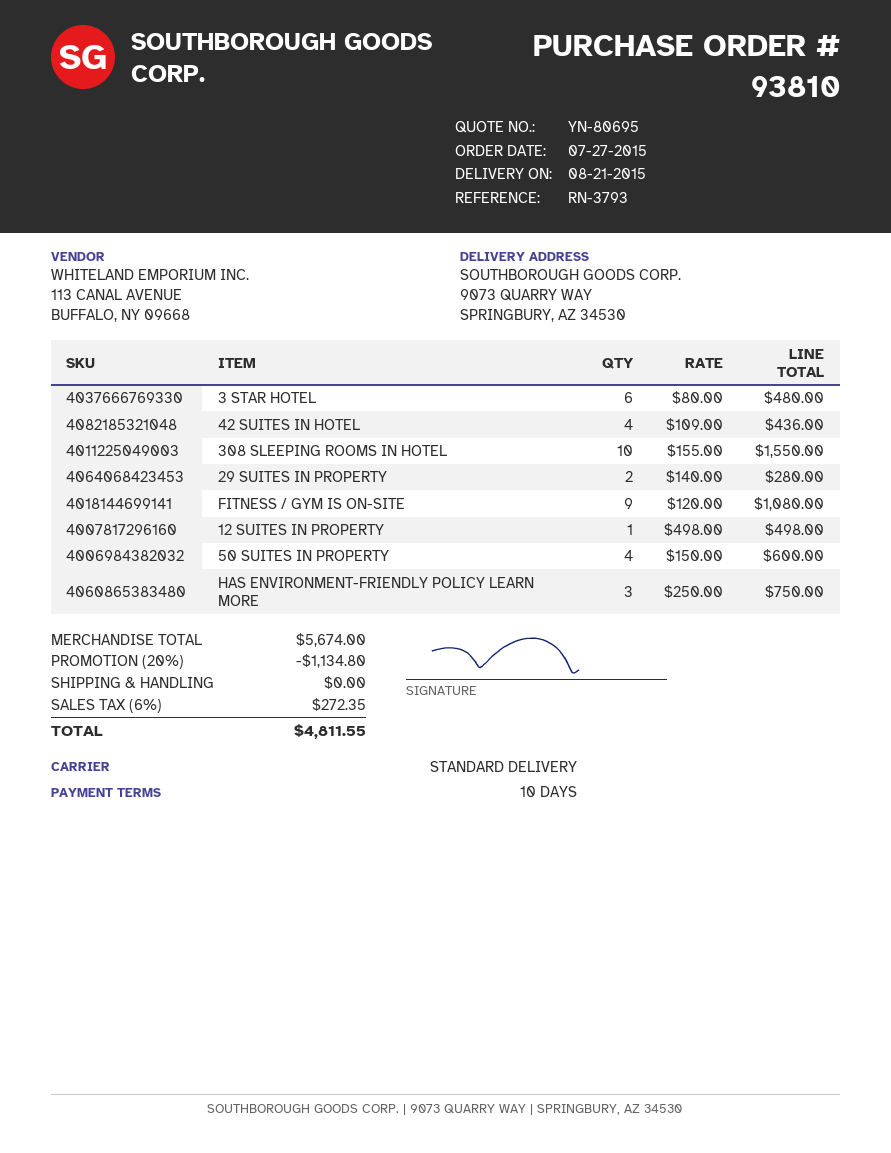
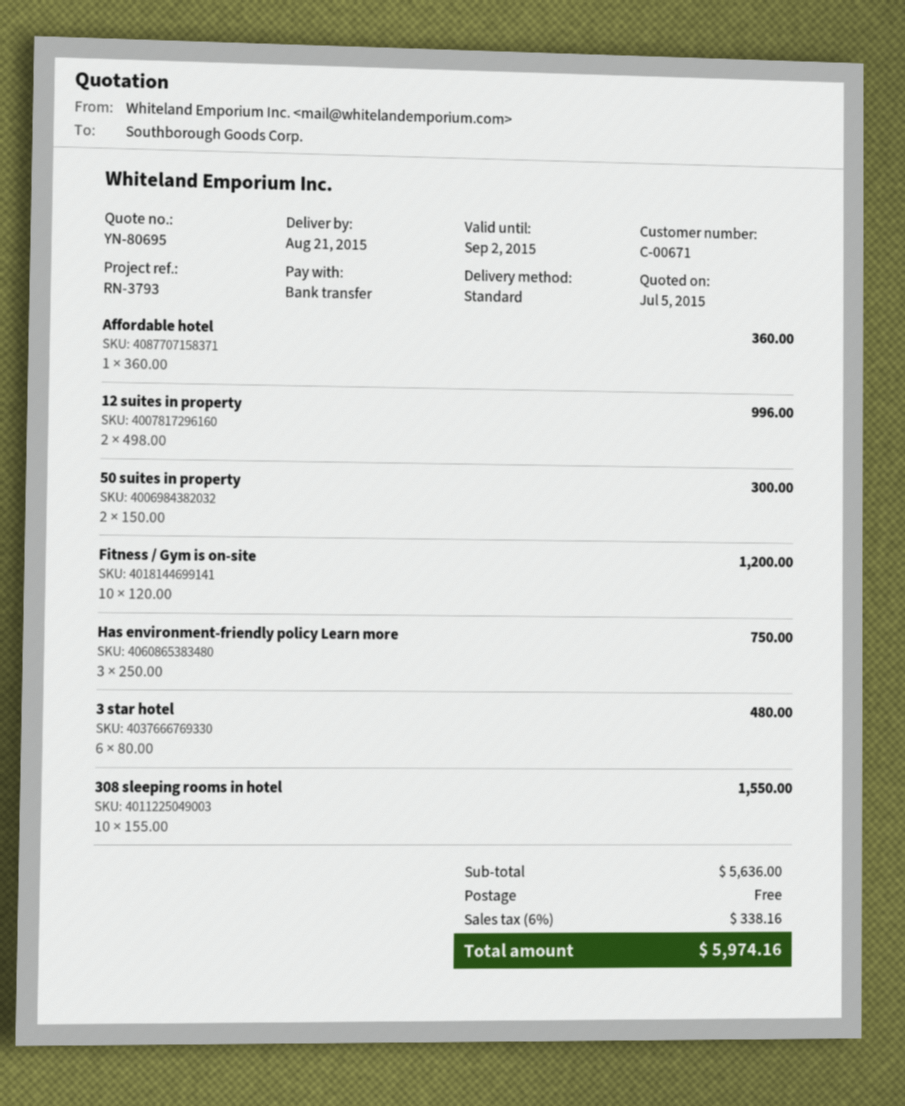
42 SUITES IN HOTEL: 4 x 109.00 = 436.00 -> none
29 SUITES IN PROPERTY: 2 x 140.00 = 280.00 -> none
FITNESS / GYM IS ON-SITE: 9 x 120.00 = 1080.00 -> 10 x 120.00 = 1200.00
12 SUITES IN PROPERTY: 1 x 498.00 = 498.00 -> 2 x 498.00 = 996.00
50 SUITES IN PROPERTY: 4 x 150.00 = 600.00 -> 2 x 150.00 = 300.00
Affordable hotel: none -> 1 x 360.00 = 360.00
subtotal: 5674.00 -> 5636.00
discount: 20% = 1134.80 -> none
tax: 6% = 272.35 -> 6% = 338.16
total: 4811.55 -> 5974.16

